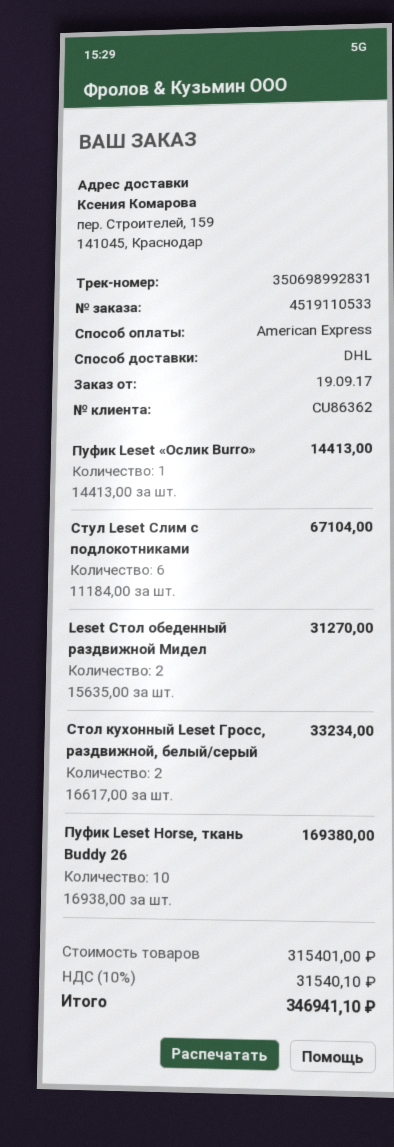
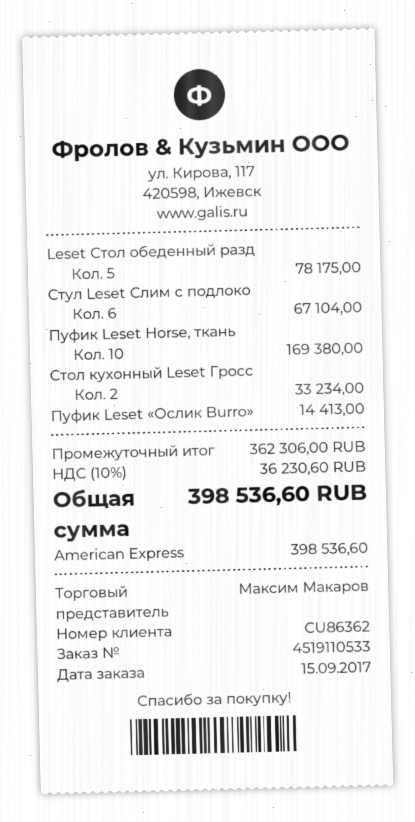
order date: 2017-09-19 -> 2017-09-15
Leset Стол обеденный раздвижной Мидел: 2 for 31270.00 -> 5 for 78175.00
subtotal: 315401.00 -> 362306.00
tax: 10% = 31540.10 -> 10% = 36230.60
total: 346941.10 -> 398536.60

